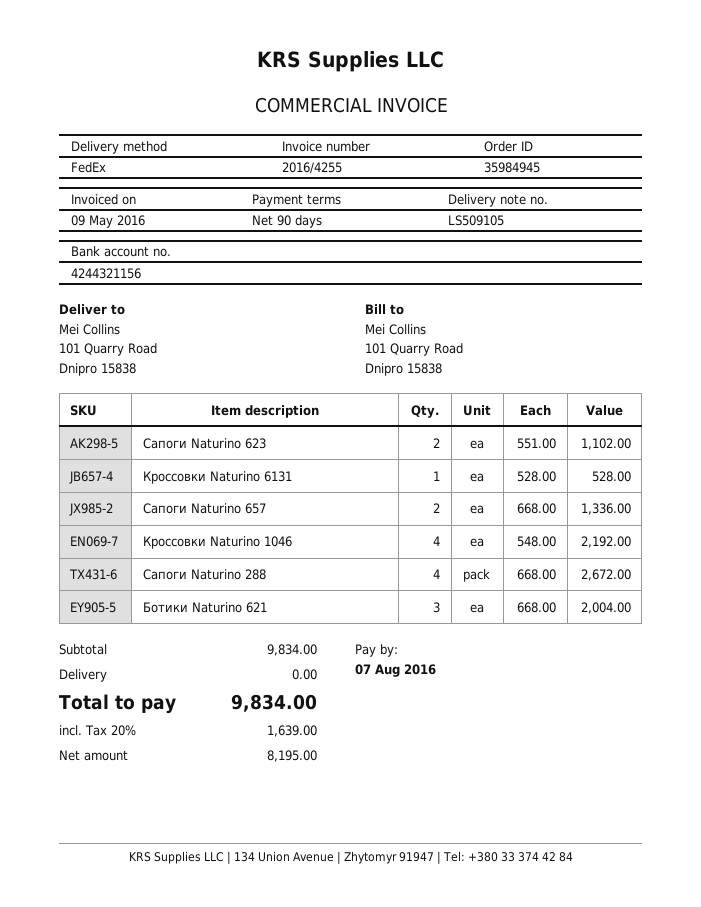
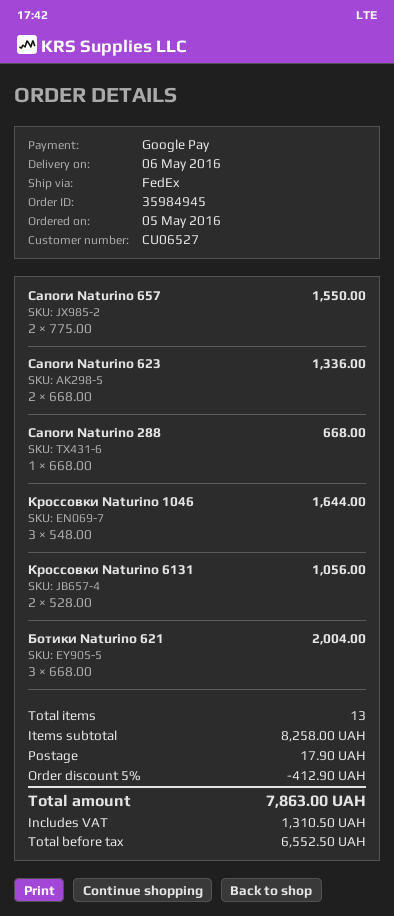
Сапоги Naturino 623: 2 x 551.00 = 1102.00 -> 2 x 668.00 = 1336.00
Кроссовки Naturino 6131: 1 x 528.00 = 528.00 -> 2 x 528.00 = 1056.00
Сапоги Naturino 657: 2 x 668.00 = 1336.00 -> 2 x 775.00 = 1550.00
Кроссовки Naturino 1046: 4 x 548.00 = 2192.00 -> 3 x 548.00 = 1644.00
Сапоги Naturino 288: 4 x 668.00 = 2672.00 -> 1 x 668.00 = 668.00
subtotal: 9834.00 -> 8258.00
discount: none -> 5% = 412.90
shipping: 0.00 -> 17.90
net: 8195.00 -> 6552.50
tax: 1639.00 -> 1310.50
total: 9834.00 -> 7863.00

